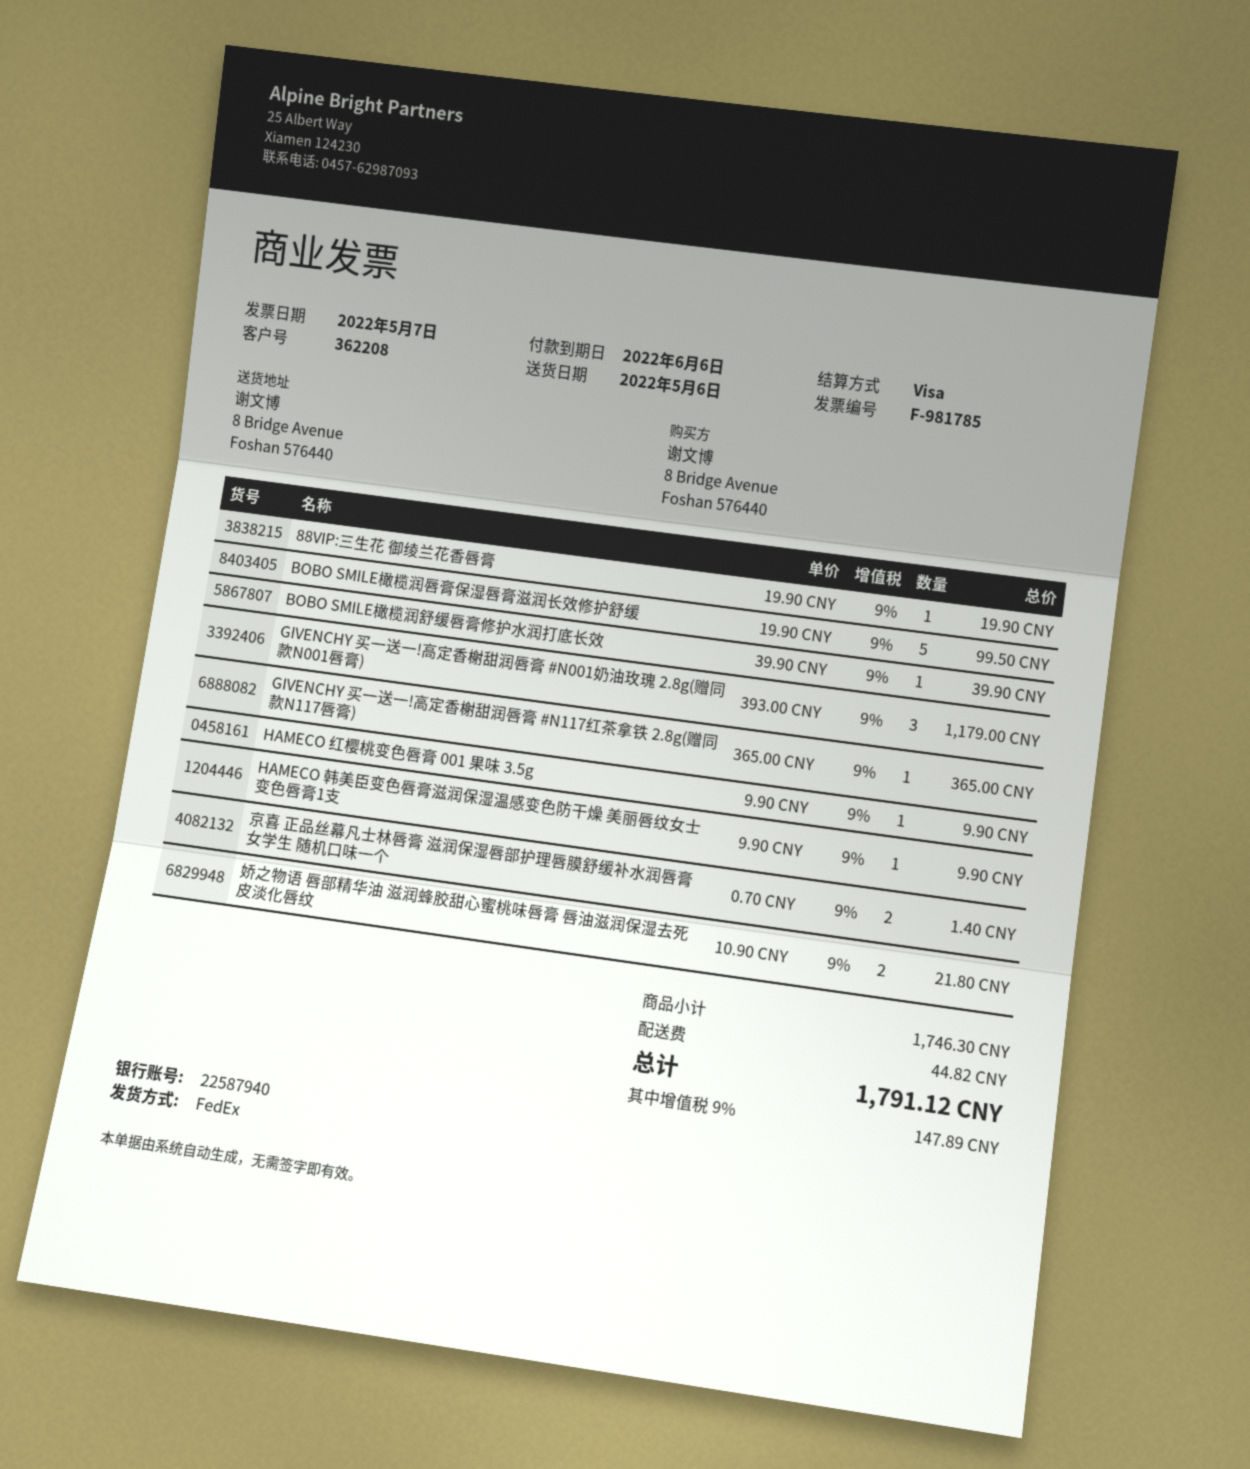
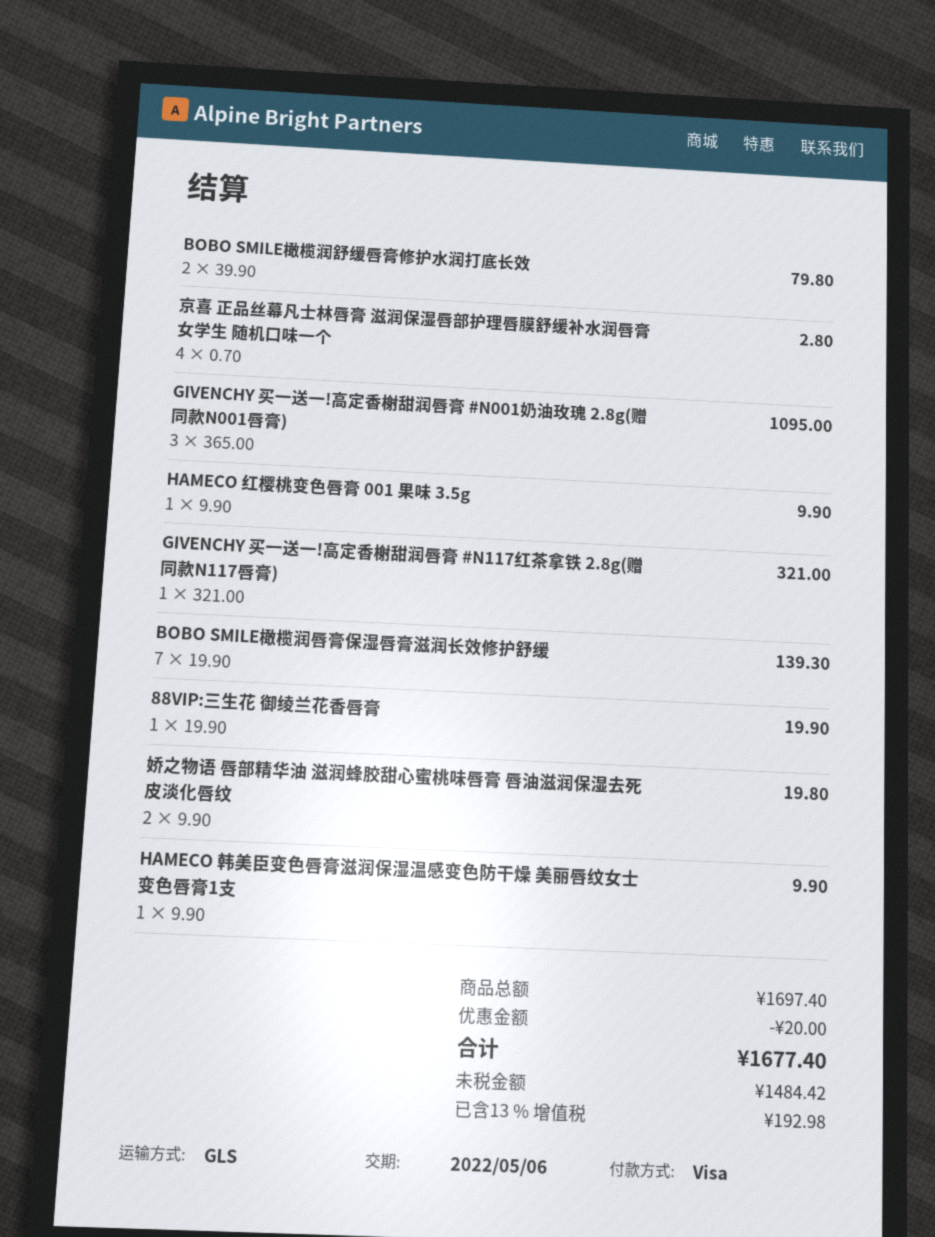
shipping method: FedEx -> GLS
BOBO SMILE橄榄润唇膏保湿唇膏滋润长效修护舒缓: 5 x 19.90 = 99.50 -> 7 x 19.90 = 139.30
BOBO SMILE橄榄润舒缓唇膏修护水润打底长效: 1 x 39.90 = 39.90 -> 2 x 39.90 = 79.80
GIVENCHY 买一送一!高定香榭甜润唇膏 #N001奶油玫瑰 2.8g(赠同款N001唇膏): 3 x 393.00 = 1179.00 -> 3 x 365.00 = 1095.00
GIVENCHY 买一送一!高定香榭甜润唇膏 #N117红茶拿铁 2.8g(赠同款N117唇膏): 1 x 365.00 = 365.00 -> 1 x 321.00 = 321.00
京喜 正品丝幕凡士林唇膏 滋润保湿唇部护理唇膜舒缓补水润唇膏女学生 随机口味一个: 2 x 0.70 = 1.40 -> 4 x 0.70 = 2.80
娇之物语 唇部精华油 滋润蜂胶甜心蜜桃味唇膏 唇油滋润保湿去死皮淡化唇纹: 2 x 10.90 = 21.80 -> 2 x 9.90 = 19.80
subtotal: 1746.30 -> 1697.40
discount: none -> 20.00
shipping: 44.82 -> none
tax: 9% = 147.89 -> 13% = 192.98
total: 1791.12 -> 1677.40

